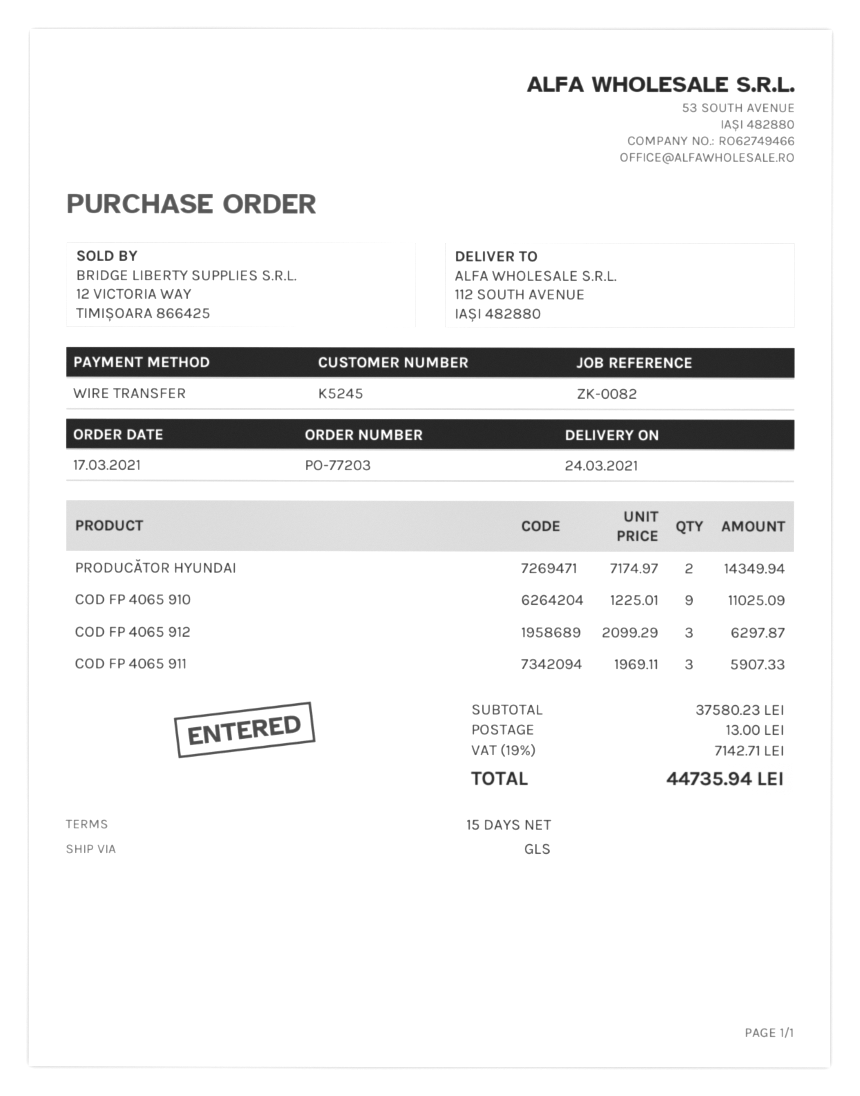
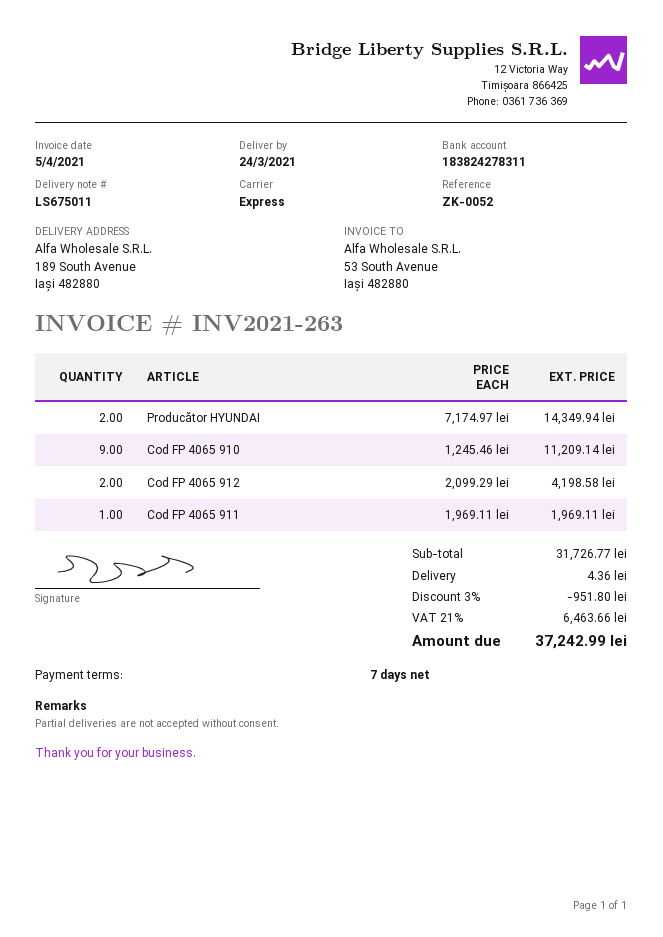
payment terms: 15 days -> 7 days
reference: ZK-0082 -> ZK-0052
shipping method: GLS -> express
ship to: 112 SOUTH AVENUE, IAȘI 482880 -> 189 South Avenue, Iași 482880
COD FP 4065 910: 9 x 1225.01 = 11025.09 -> 9 x 1245.46 = 11209.14
COD FP 4065 912: 3 x 2099.29 = 6297.87 -> 2 x 2099.29 = 4198.58
COD FP 4065 911: 3 x 1969.11 = 5907.33 -> 1 x 1969.11 = 1969.11
subtotal: 37580.23 -> 31726.77
discount: none -> 3% = 951.80
shipping: 13.00 -> 4.36
tax: 19% = 7142.71 -> 21% = 6463.66
total: 44735.94 -> 37242.99

